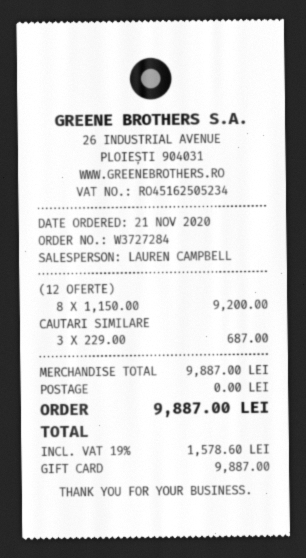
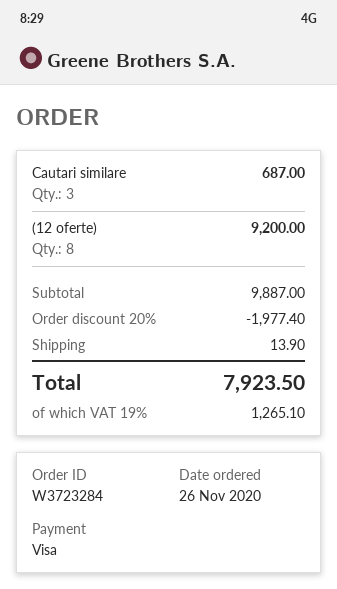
order number: W3727284 -> W3723284
order date: 2020-11-21 -> 2020-11-26
payment method: gift card -> Visa
discount: none -> 20% = 1977.40
shipping: 0.00 -> 13.90
tax: 19% = 1578.60 -> 19% = 1265.10
total: 9887.00 -> 7923.50

